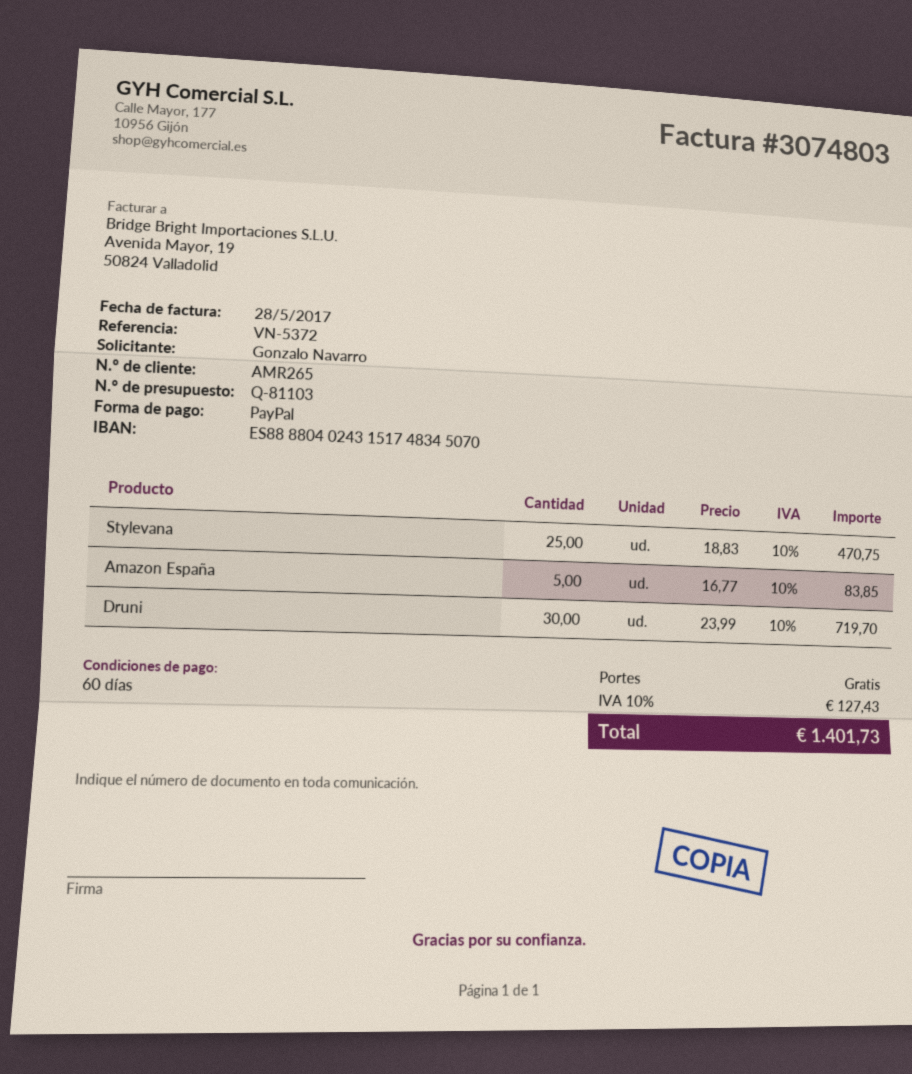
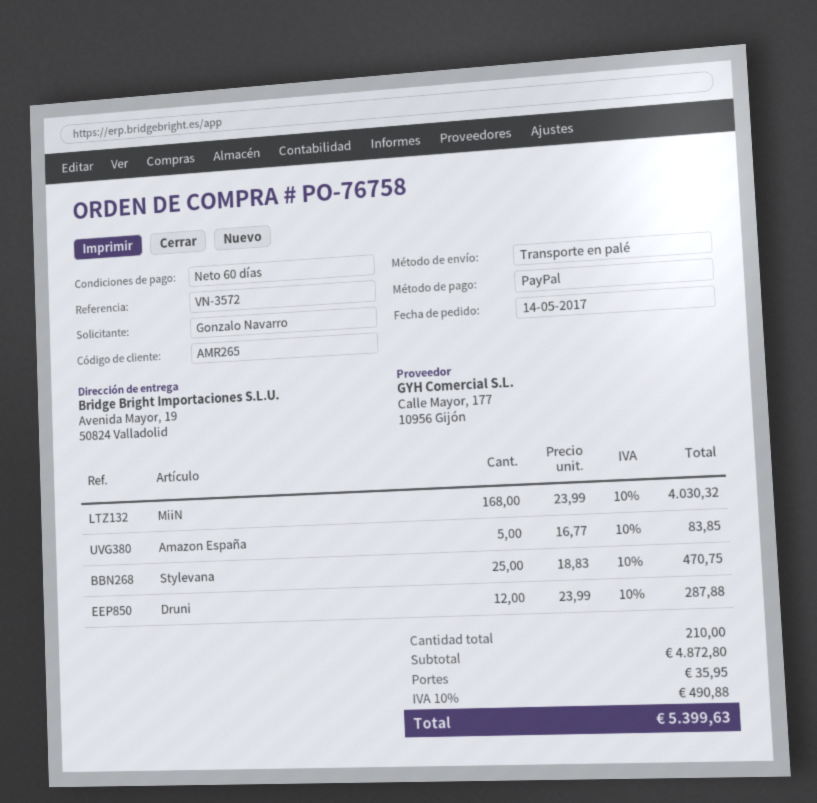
reference: VN-5372 -> VN-3572
Druni: 30 x 23.99 = 719.70 -> 12 x 23.99 = 287.88
MiiN: none -> 168 x 23.99 = 4030.32
shipping: 0.00 -> 35.95
tax: 10% = 127.43 -> 10% = 490.88
total: 1401.73 -> 5399.63

